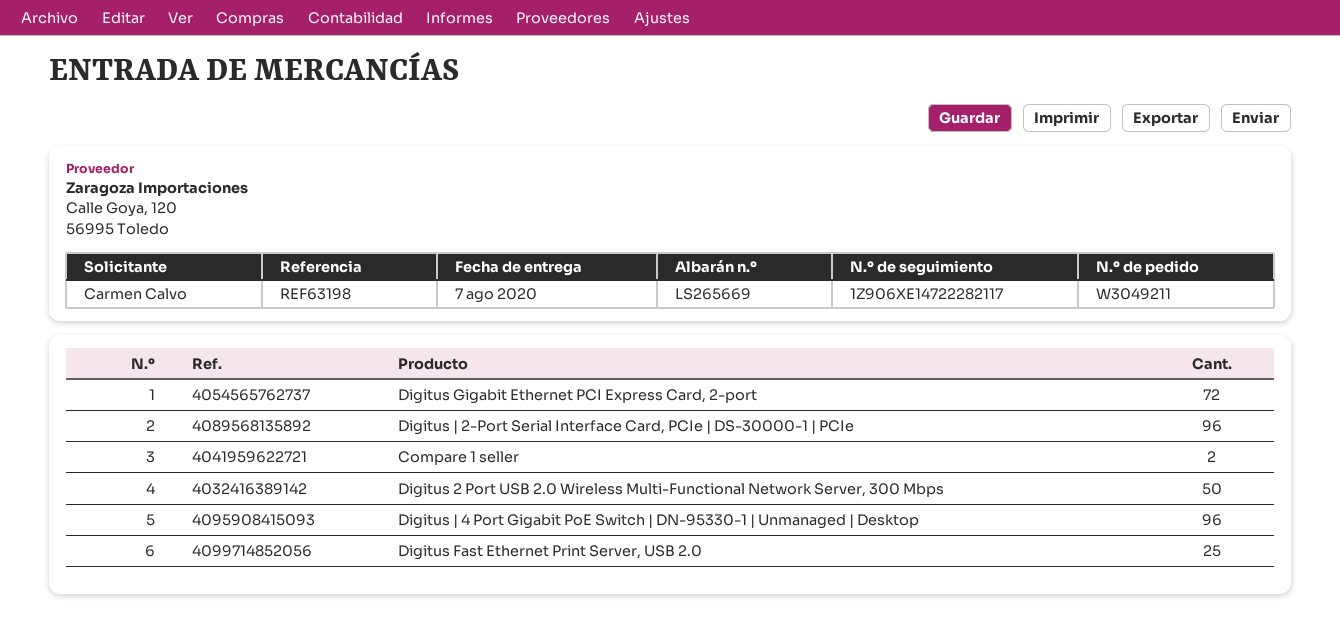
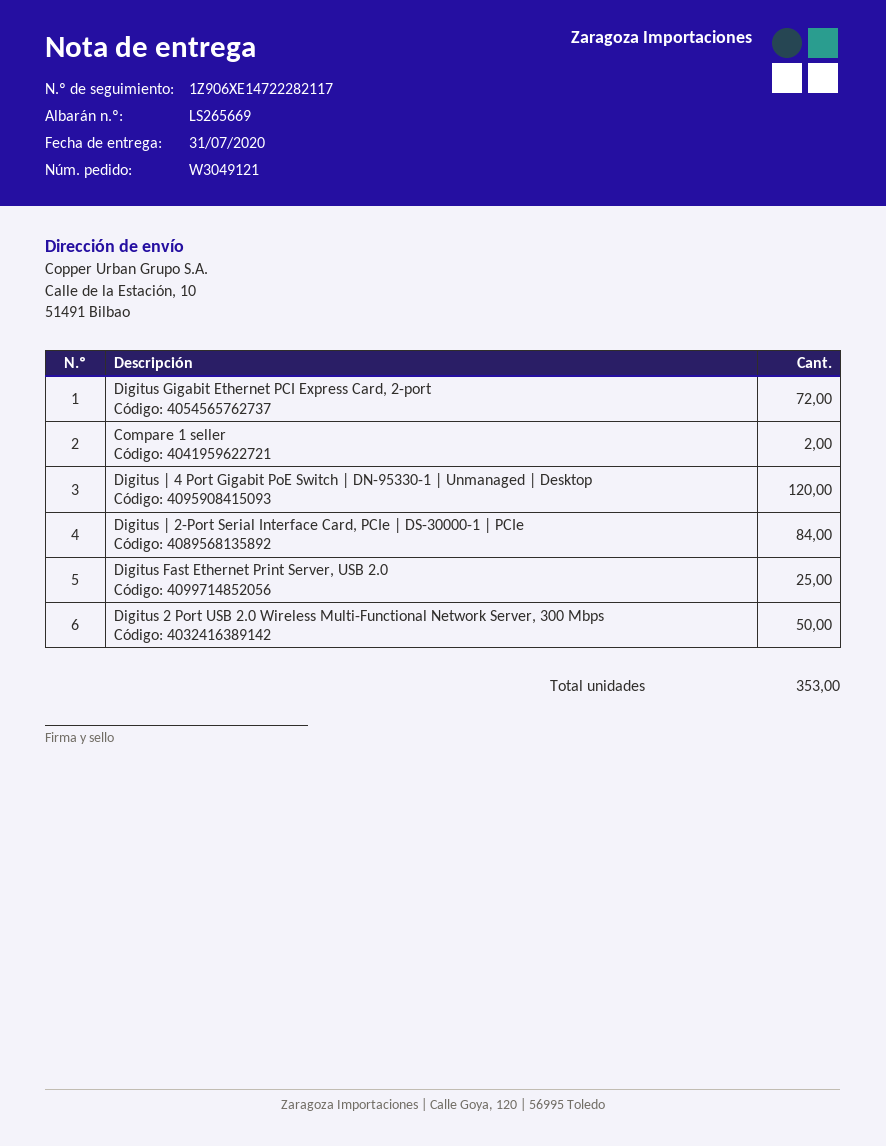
order number: W3049211 -> W3049121
delivery date: 2020-08-07 -> 2020-07-31
Digitus | 2-Port Serial Interface Card, PCIe | DS-30000-1 | PCIe: 96 -> 84
Digitus | 4 Port Gigabit PoE Switch | DN-95330-1 | Unmanaged | Desktop: 96 -> 120

